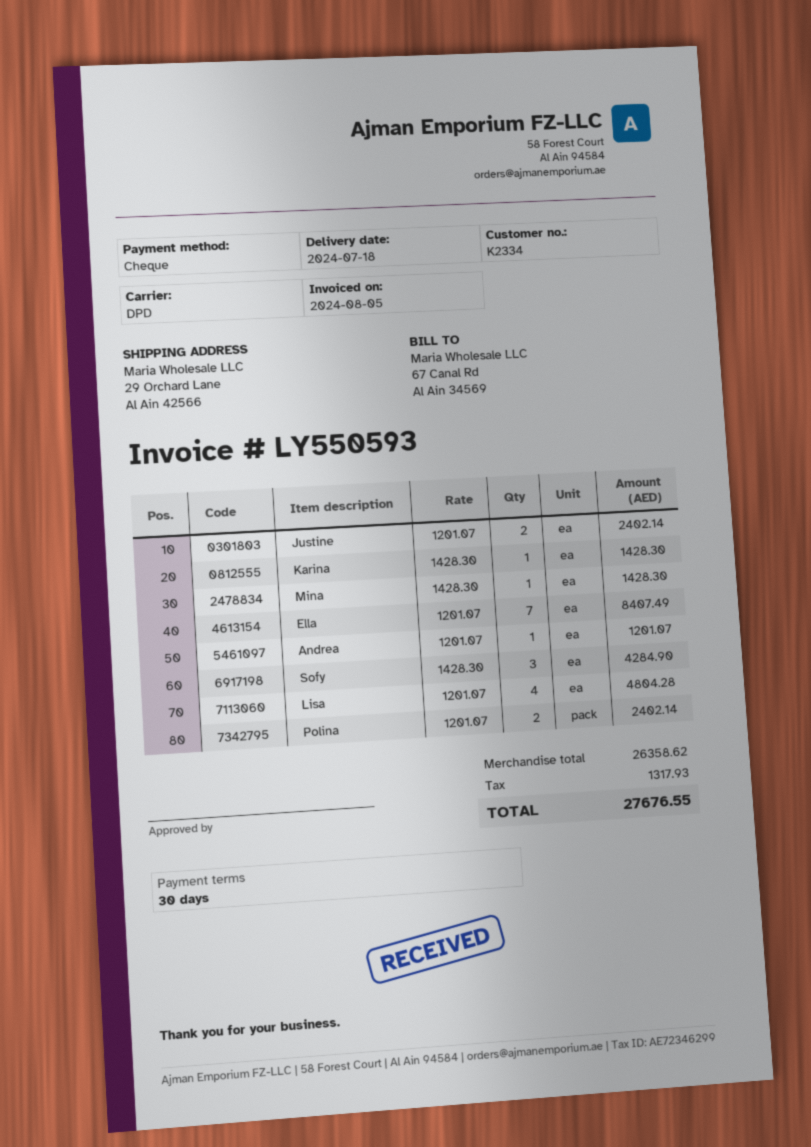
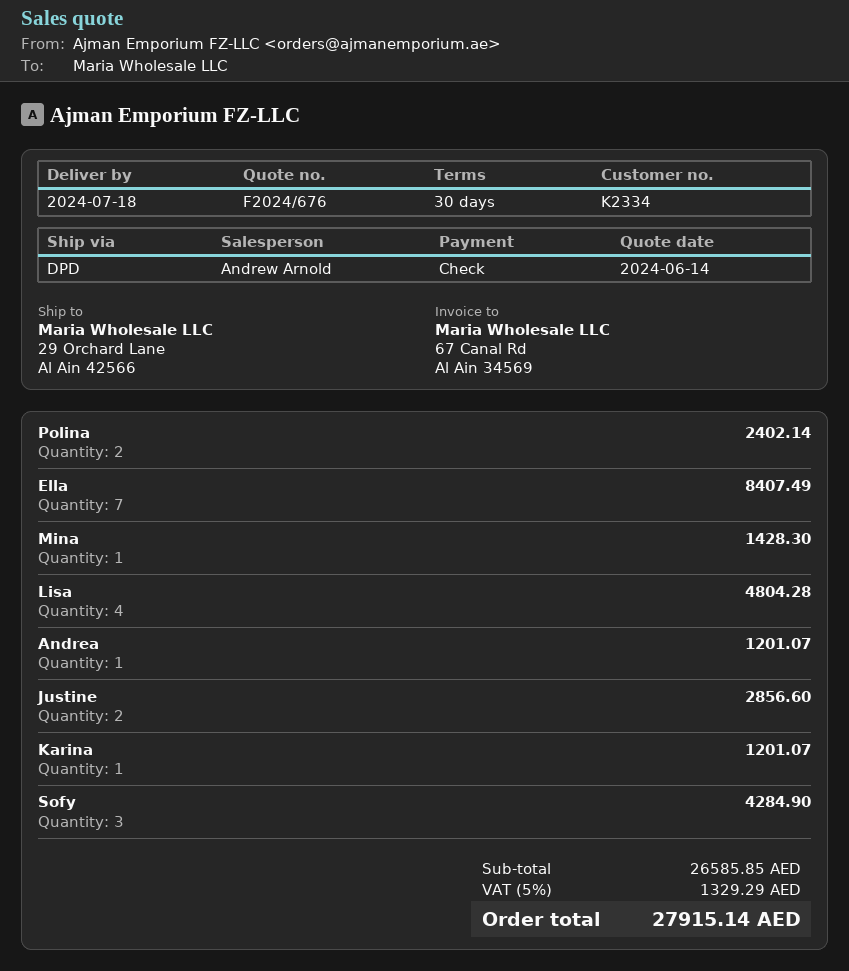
Justine: 2 for 2402.14 -> 2 for 2856.60
Karina: 1 for 1428.30 -> 1 for 1201.07
subtotal: 26358.62 -> 26585.85
tax: 1317.93 -> 1329.29
total: 27676.55 -> 27915.14

